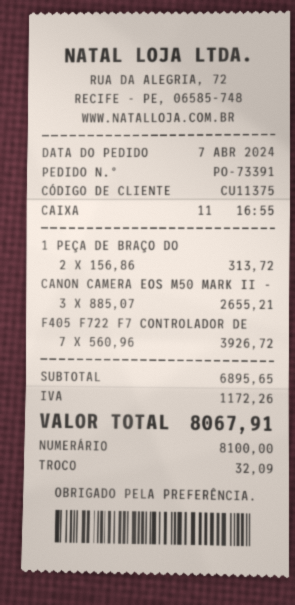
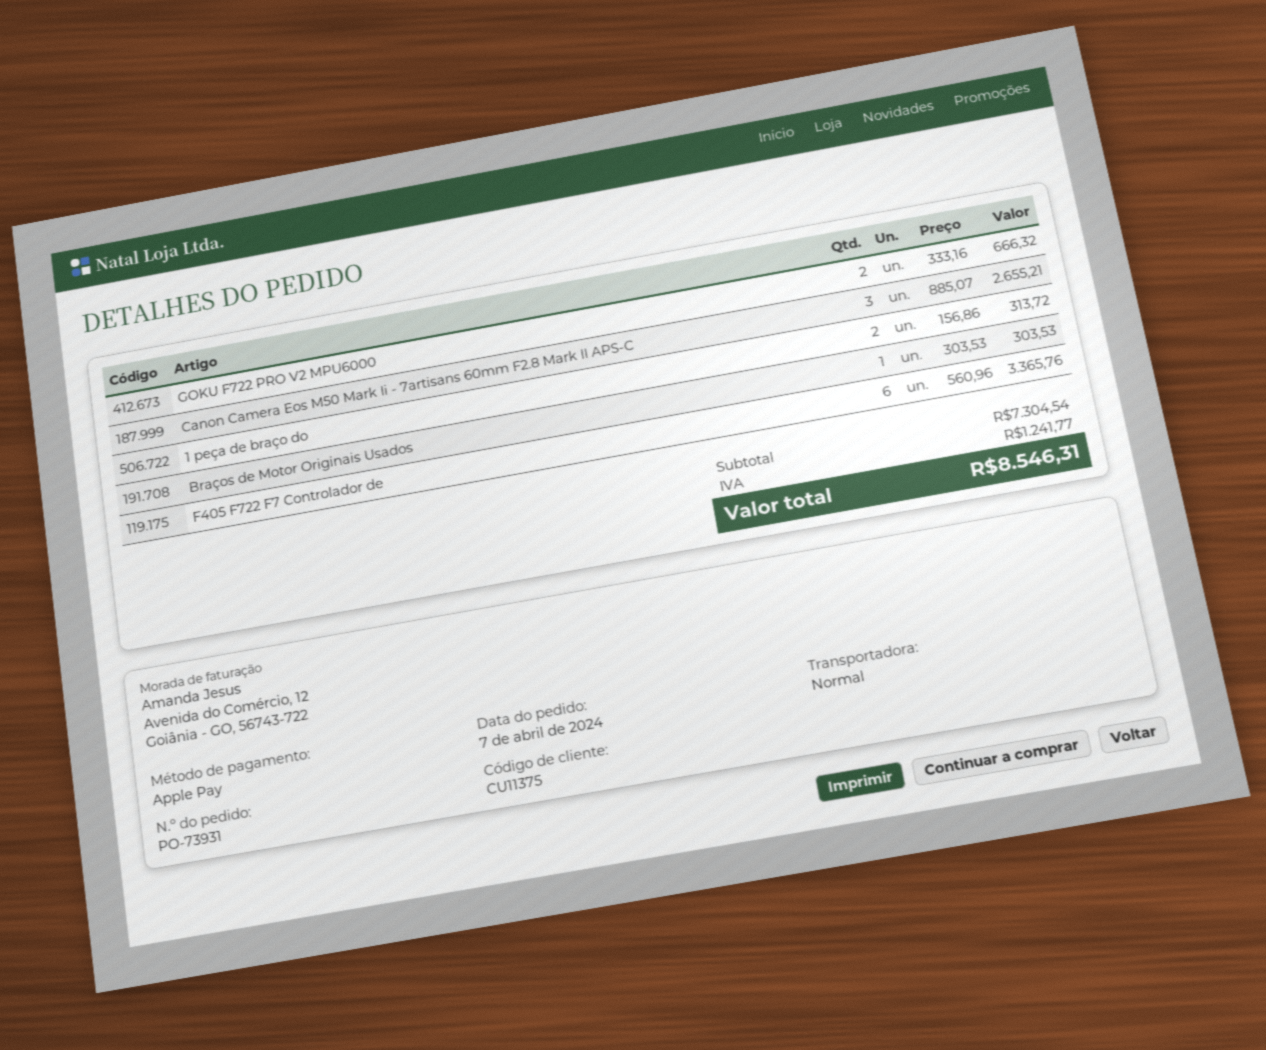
order number: PO-73391 -> PO-73931
payment method: cash -> Apple Pay
F405 F722 F7 CONTROLADOR DE: 7 x 560.96 = 3926.72 -> 6 x 560.96 = 3365.76
GOKU F722 PRO V2 MPU6000: none -> 2 x 333.16 = 666.32
Braços de Motor Originais Usados: none -> 1 x 303.53 = 303.53
subtotal: 6895.65 -> 7304.54
tax: 1172.26 -> 1241.77
total: 8067.91 -> 8546.31

